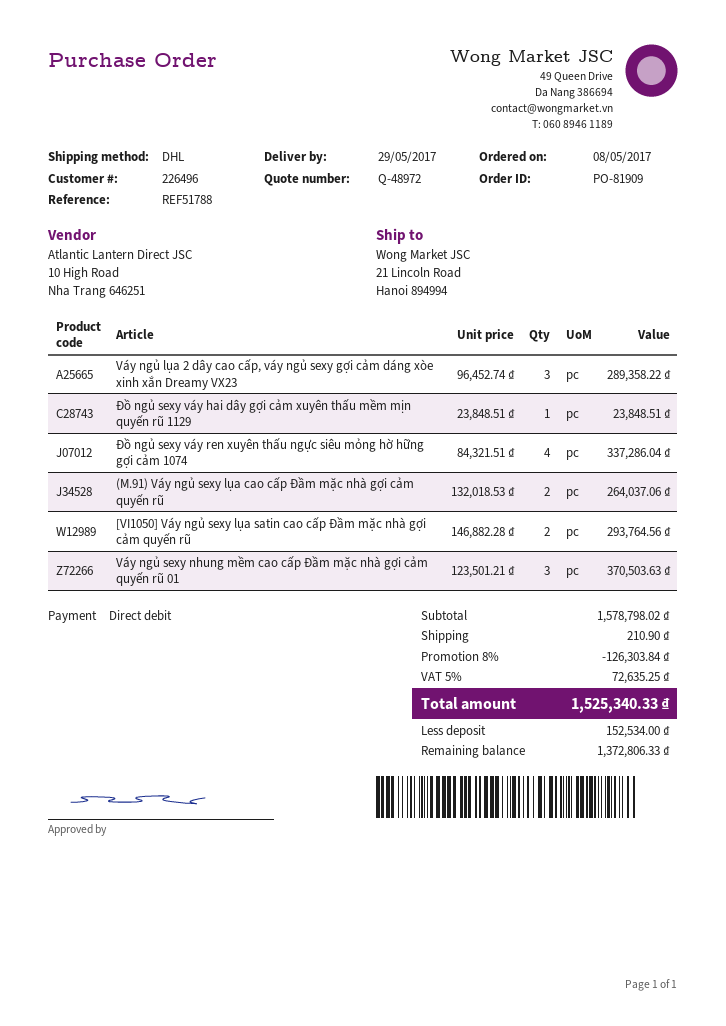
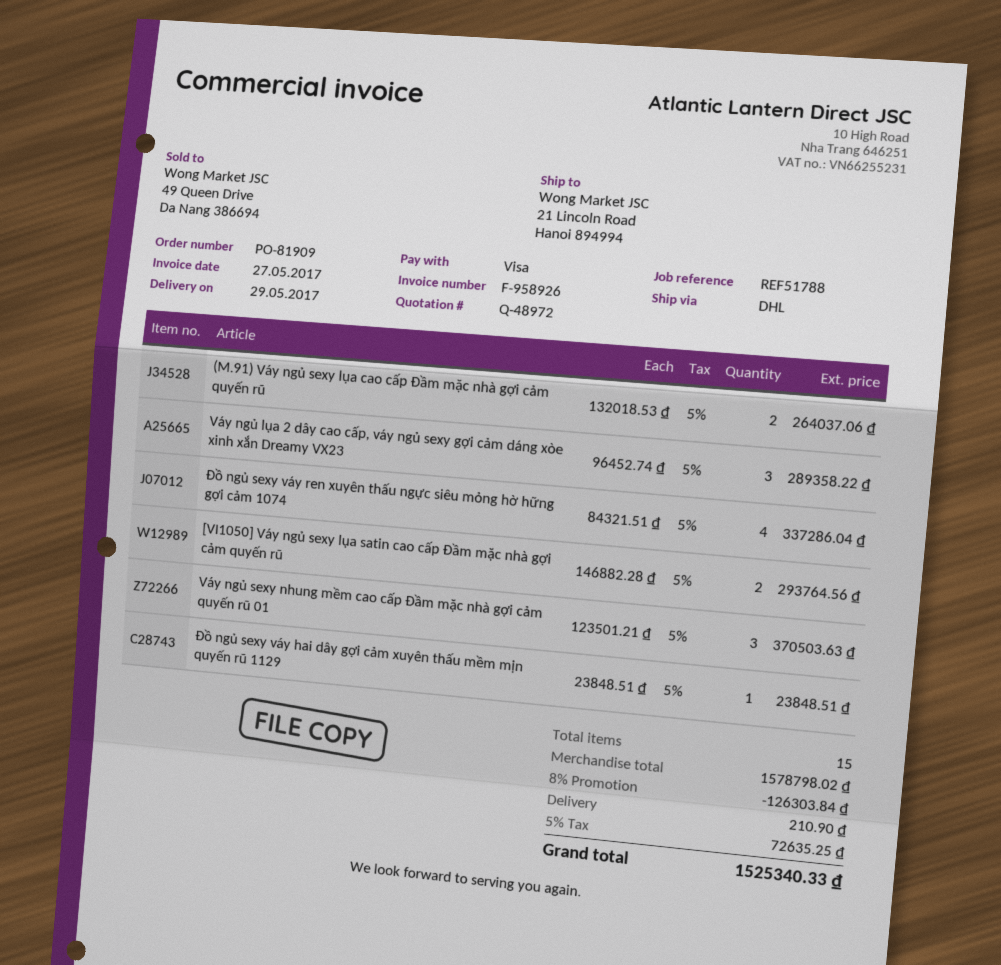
payment method: direct debit -> Visa

